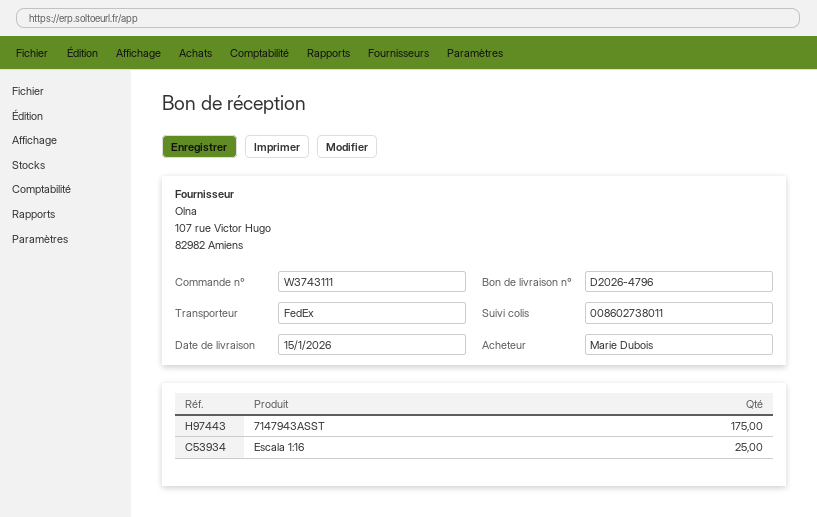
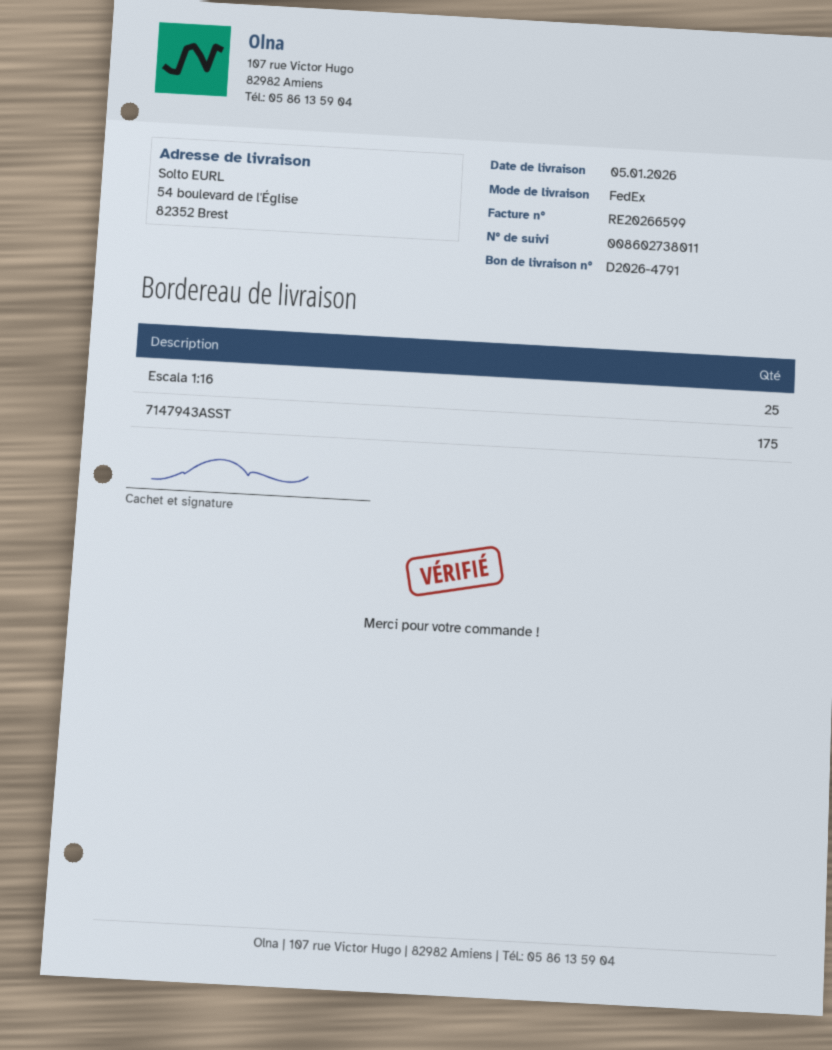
delivery note number: D2026-4796 -> D2026-4791
delivery date: 2026-01-15 -> 2026-01-05

